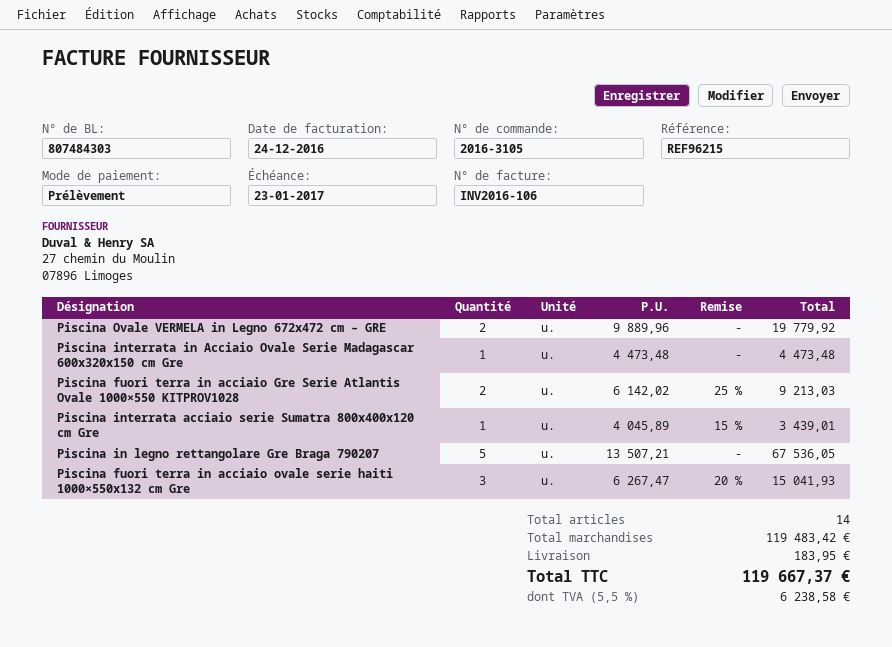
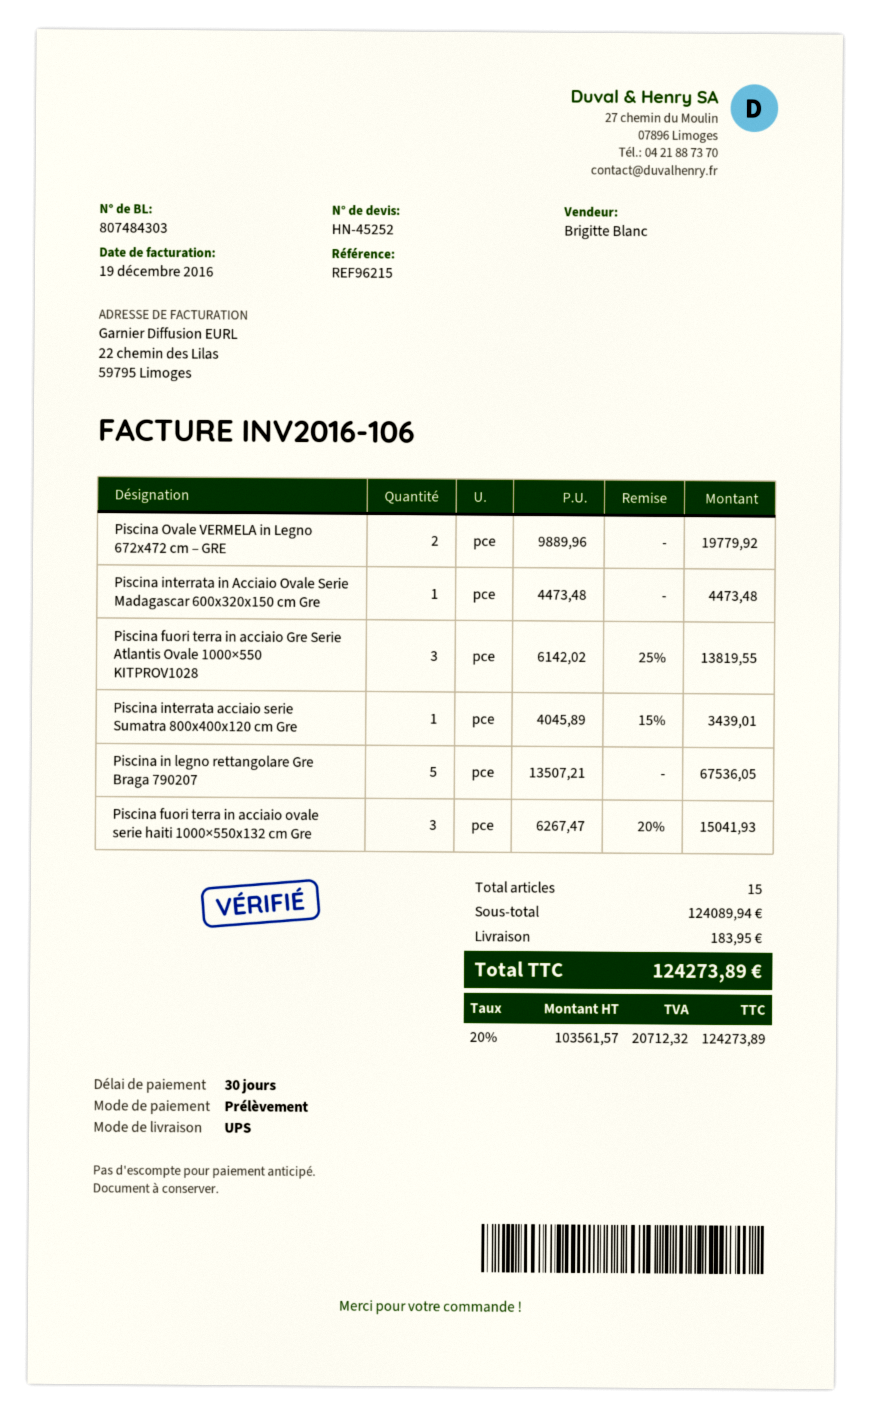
invoice date: 2016-12-24 -> 2016-12-19
Piscina fuori terra in acciaio Gre Serie Atlantis Ovale 1000×550 KITPROV1028: 2 x 6142.02 - 25% = 9213.03 -> 3 x 6142.02 - 25% = 13819.55
total quantity: 14 -> 15
subtotal: 119483.42 -> 124089.94
tax: 5.5% = 6238.58 -> 20% = 20712.32
total: 119667.37 -> 124273.89

